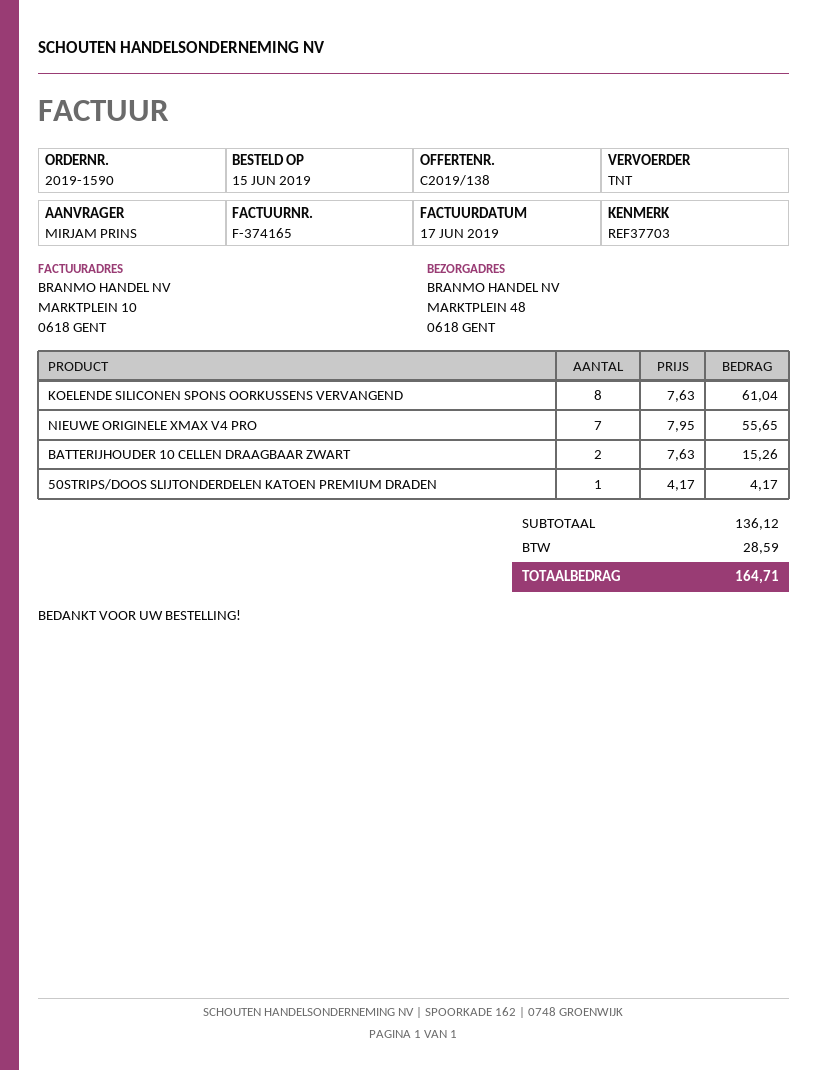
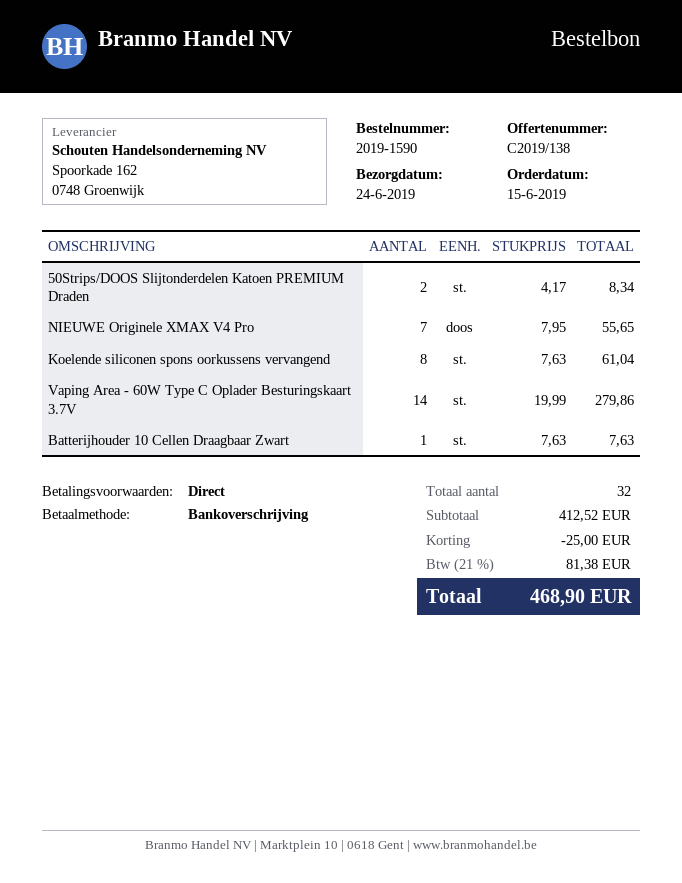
BATTERIJHOUDER 10 CELLEN DRAAGBAAR ZWART: 2 x 7.63 = 15.26 -> 1 x 7.63 = 7.63
50STRIPS/DOOS SLIJTONDERDELEN KATOEN PREMIUM DRADEN: 1 x 4.17 = 4.17 -> 2 x 4.17 = 8.34
Vaping Area - 60W Type C Oplader Besturingskaart 3.7V: none -> 14 x 19.99 = 279.86
subtotal: 136.12 -> 412.52
discount: none -> 25.00
tax: 28.59 -> 81.38
total: 164.71 -> 468.90

